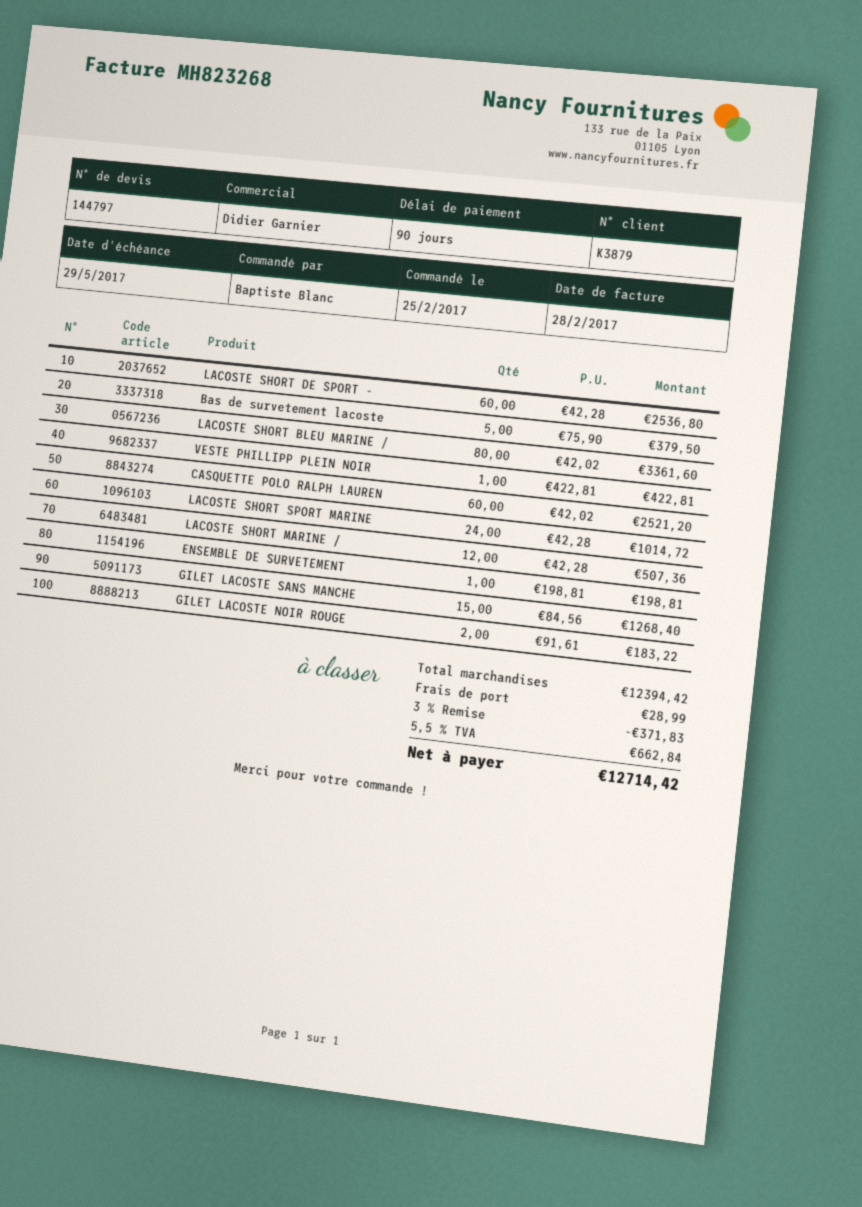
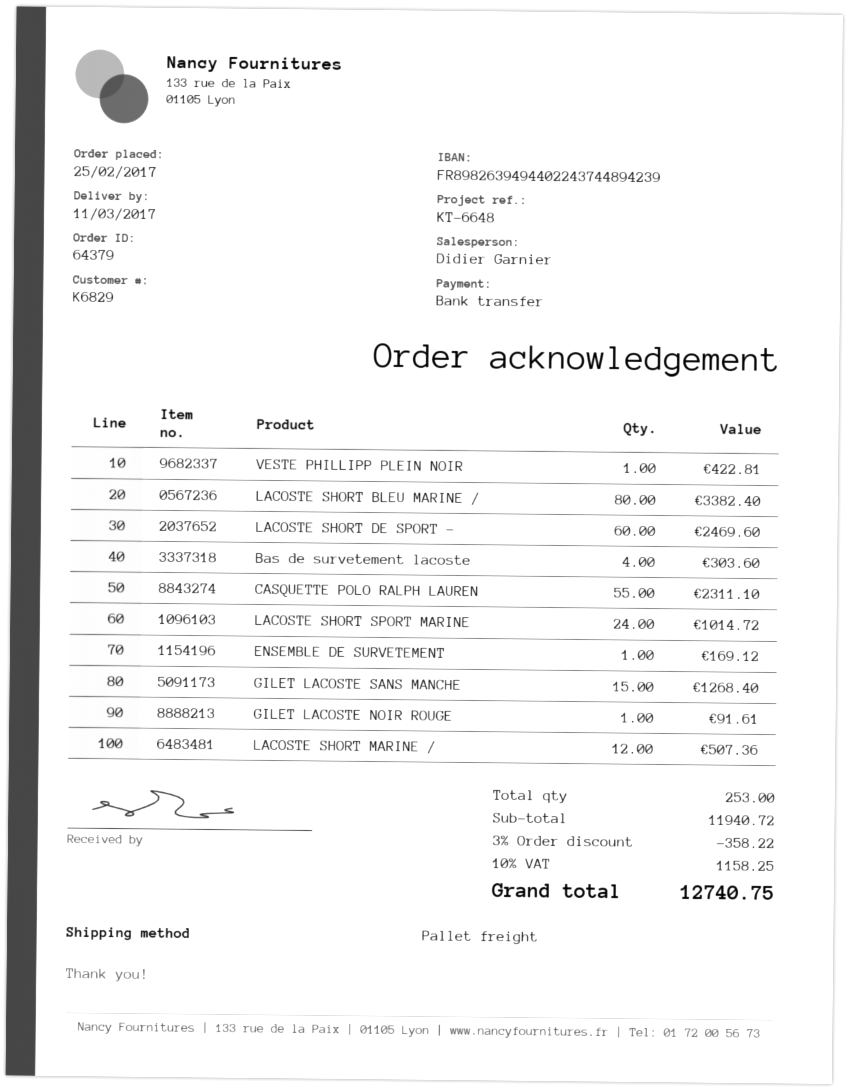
customer number: K3879 -> K6829
LACOSTE SHORT DE SPORT -: 60 for 2536.80 -> 60 for 2469.60
Bas de survetement lacoste: 5 for 379.50 -> 4 for 303.60
LACOSTE SHORT BLEU MARINE /: 80 for 3361.60 -> 80 for 3382.40
CASQUETTE POLO RALPH LAUREN: 60 for 2521.20 -> 55 for 2311.10
ENSEMBLE DE SURVETEMENT: 1 for 198.81 -> 1 for 169.12
GILET LACOSTE NOIR ROUGE: 2 for 183.22 -> 1 for 91.61
subtotal: 12394.42 -> 11940.72
discount: 3% = 371.83 -> 3% = 358.22
shipping: 28.99 -> none
tax: 5.5% = 662.84 -> 10% = 1158.25
total: 12714.42 -> 12740.75

